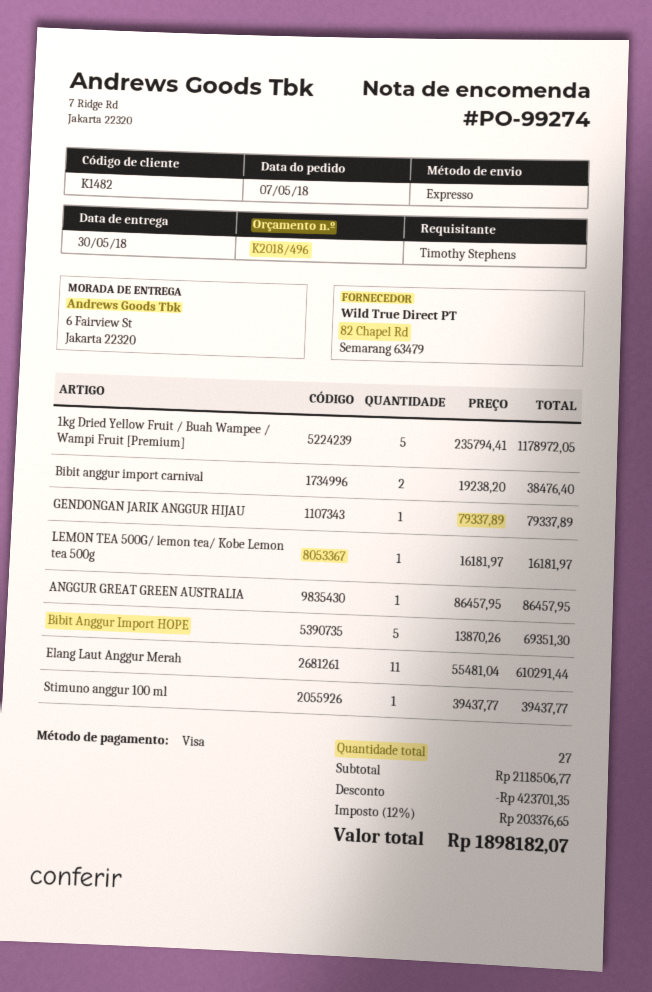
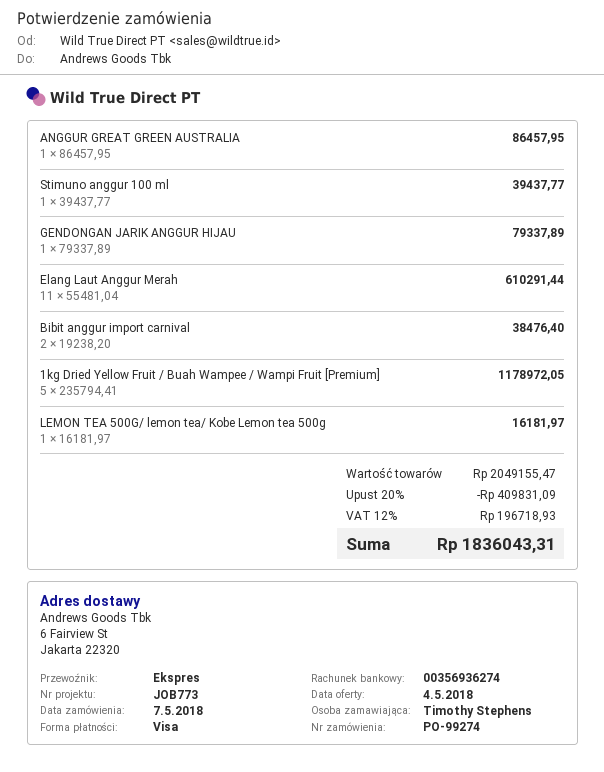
Bibit Anggur Import HOPE: 5 x 13870.26 = 69351.30 -> none
subtotal: 2118506.77 -> 2049155.47
discount: 423701.35 -> 409831.09
tax: 12% = 203376.65 -> 12% = 196718.93
total: 1898182.07 -> 1836043.31

